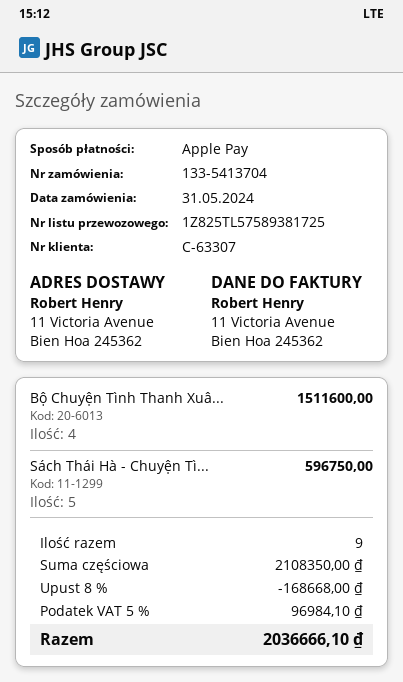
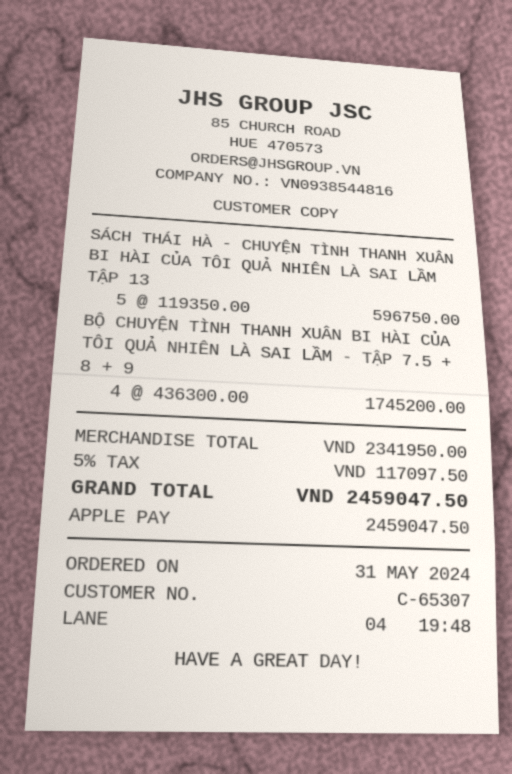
customer number: C-63307 -> C-65307
Bộ Chuyện Tình Thanh Xuâ...: 4 for 1511600.00 -> 4 for 1745200.00
subtotal: 2108350.00 -> 2341950.00
discount: 8% = 168668.00 -> none
tax: 5% = 96984.10 -> 5% = 117097.50
total: 2036666.10 -> 2459047.50

